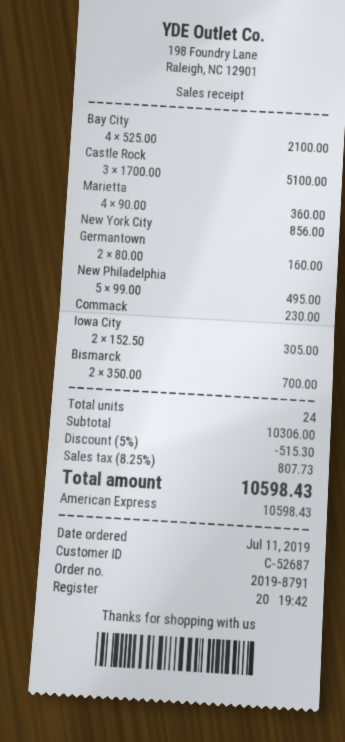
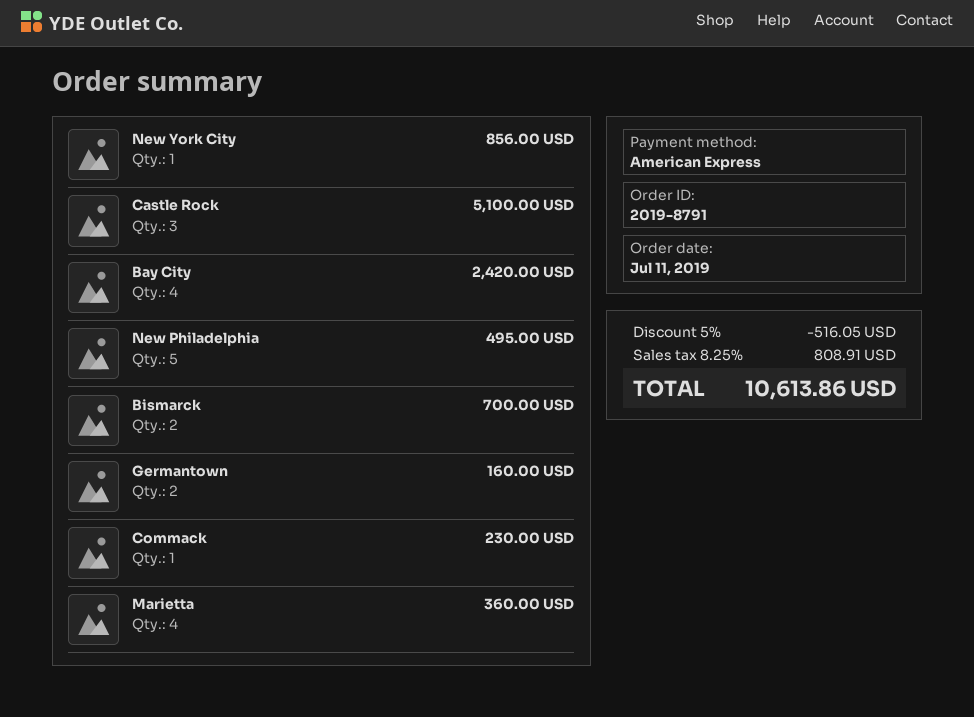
Bay City: 4 for 2100.00 -> 4 for 2420.00
Iowa City: 2 for 305.00 -> none
discount: 5% = 515.30 -> 5% = 516.05
tax: 8.25% = 807.73 -> 8.25% = 808.91
total: 10598.43 -> 10613.86

